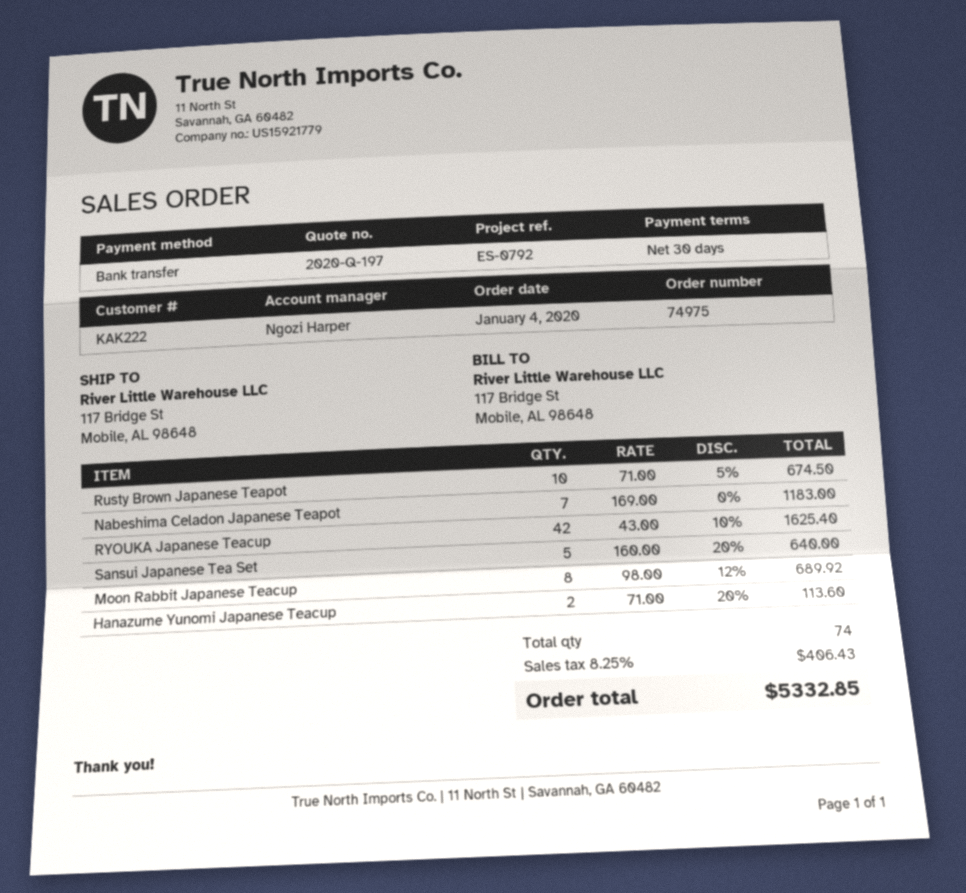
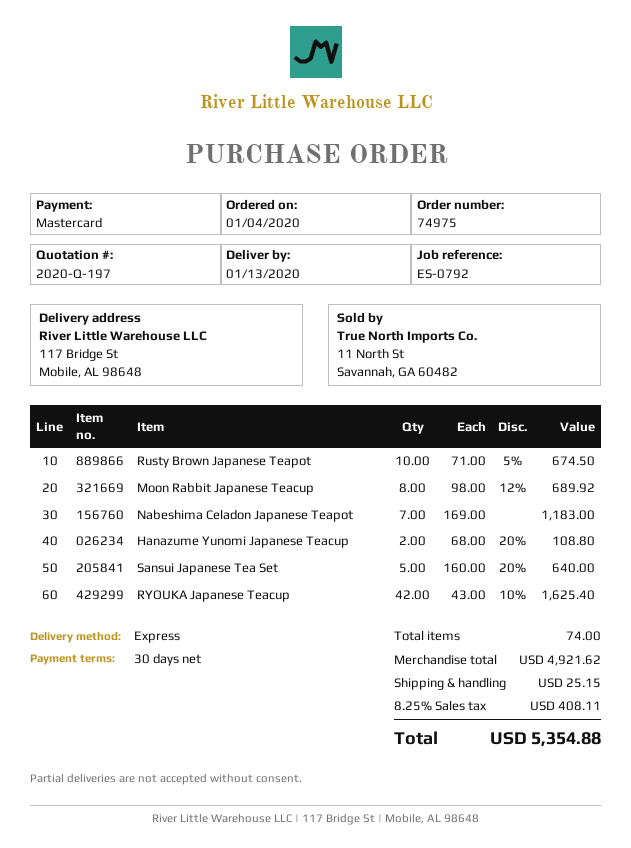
payment method: bank transfer -> Mastercard
Hanazume Yunomi Japanese Teacup: 2 x 71.00 - 20% = 113.60 -> 2 x 68.00 - 20% = 108.80
shipping: none -> 25.15
tax: 8.25% = 406.43 -> 8.25% = 408.11
total: 5332.85 -> 5354.88

